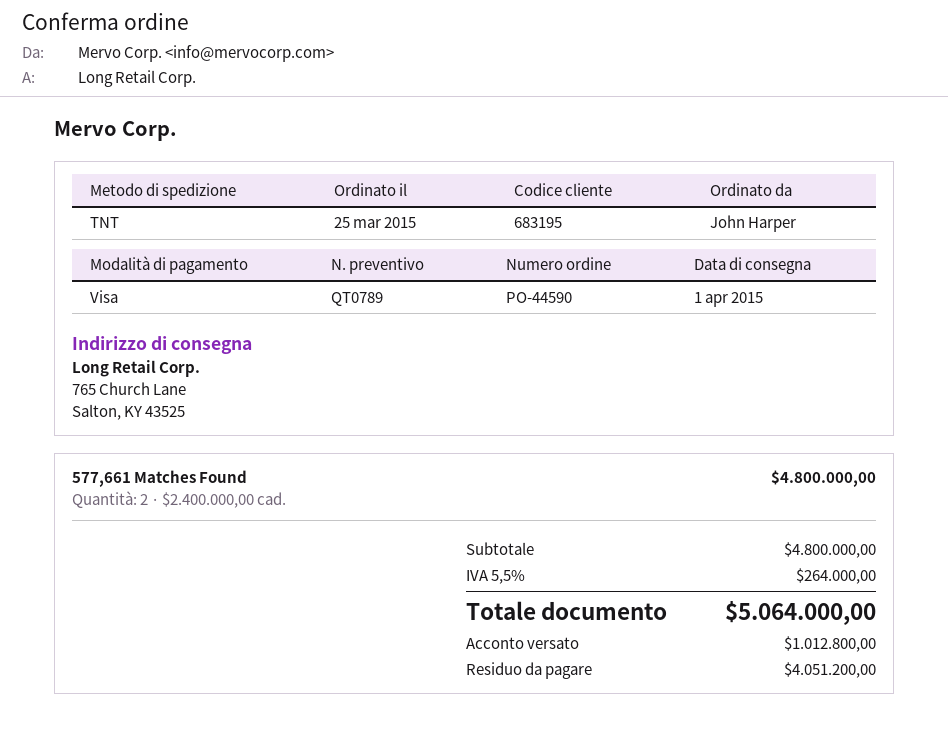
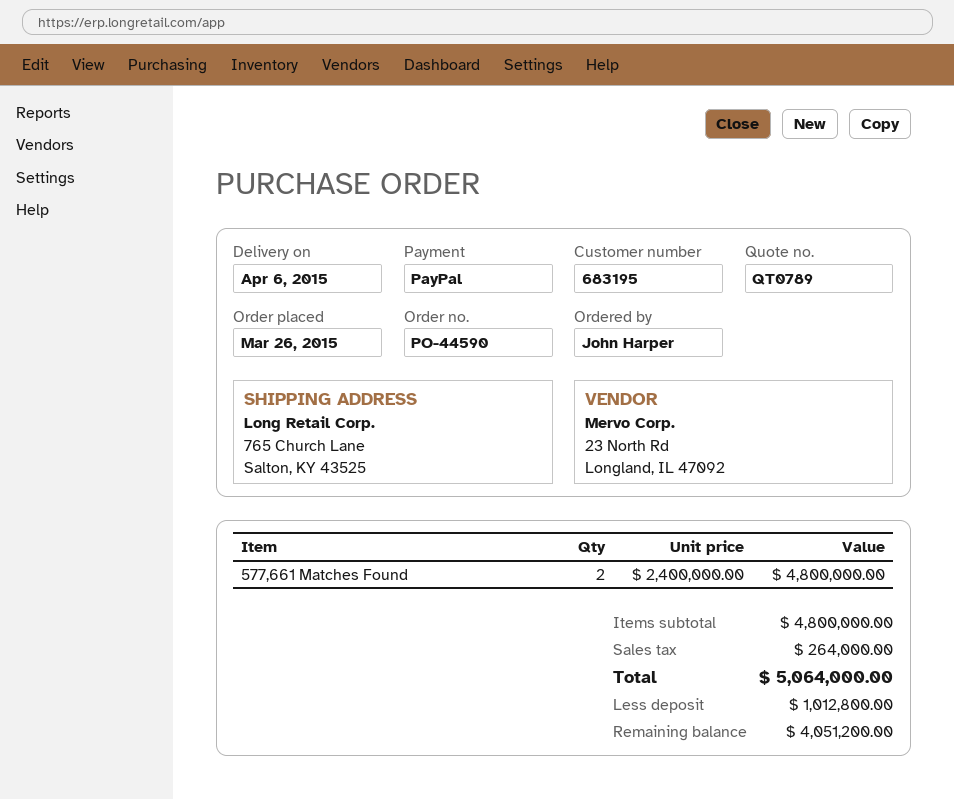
order date: 2015-03-25 -> 2015-03-26
delivery date: 2015-04-01 -> 2015-04-06
payment method: Visa -> PayPal

